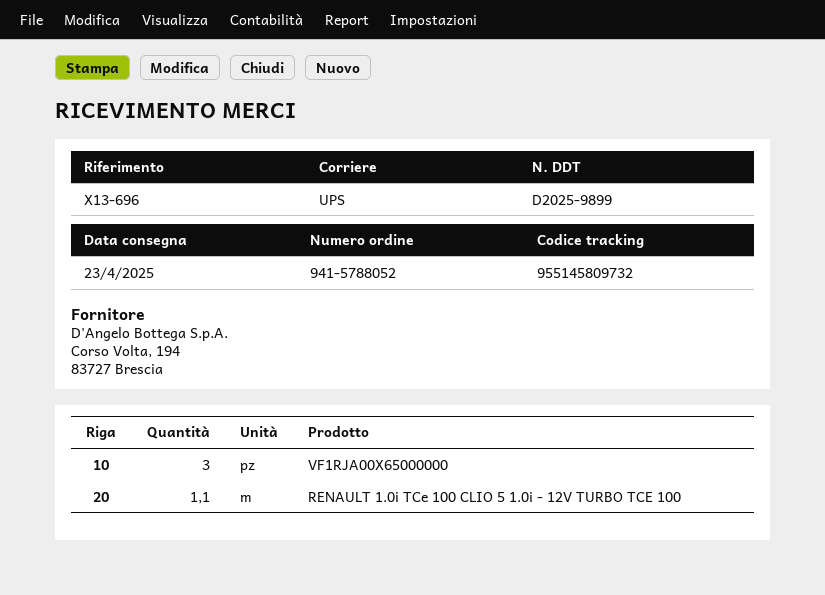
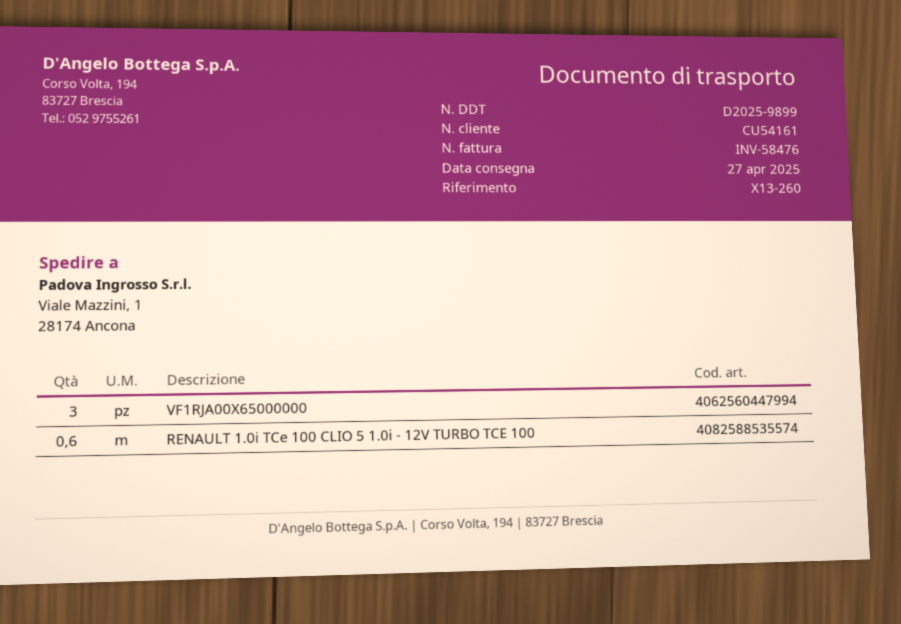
delivery date: 2025-04-23 -> 2025-04-27
reference: X13-696 -> X13-260
RENAULT 1.0i TCe 100 CLIO 5 1.0i - 12V TURBO TCE 100: 1.1 -> 0.6

